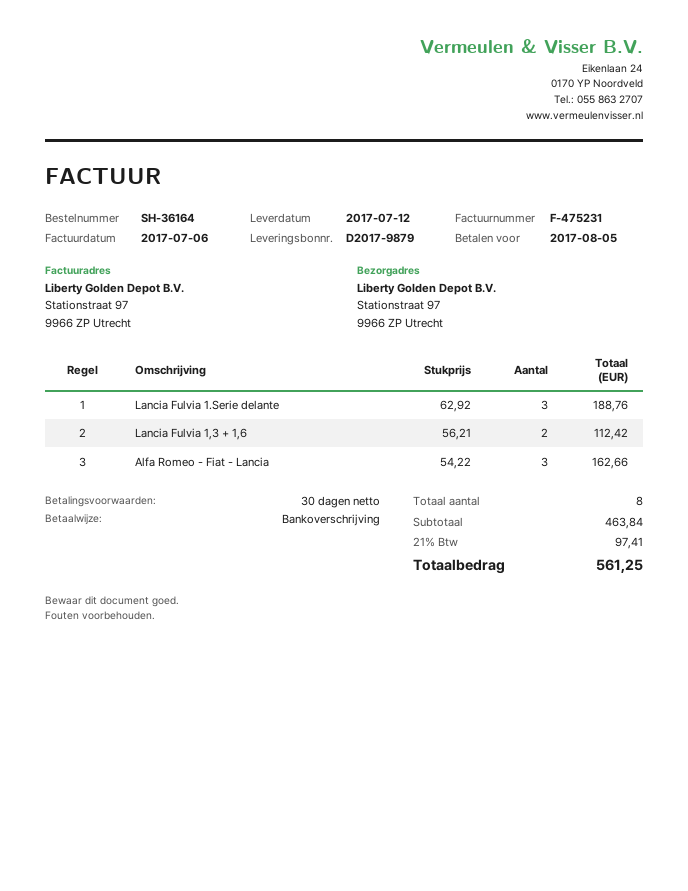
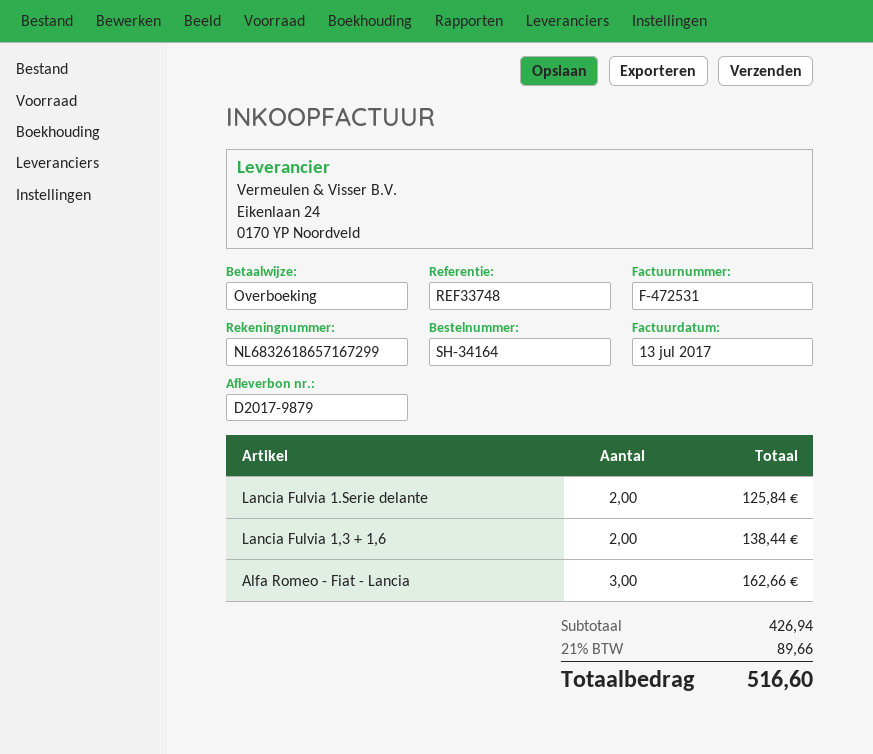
order number: SH-36164 -> SH-34164
invoice number: F-475231 -> F-472531
invoice date: 2017-07-06 -> 2017-07-13
Lancia Fulvia 1.Serie delante: 3 for 188.76 -> 2 for 125.84
Lancia Fulvia 1,3 + 1,6: 2 for 112.42 -> 2 for 138.44
subtotal: 463.84 -> 426.94
tax: 21% = 97.41 -> 21% = 89.66
total: 561.25 -> 516.60

